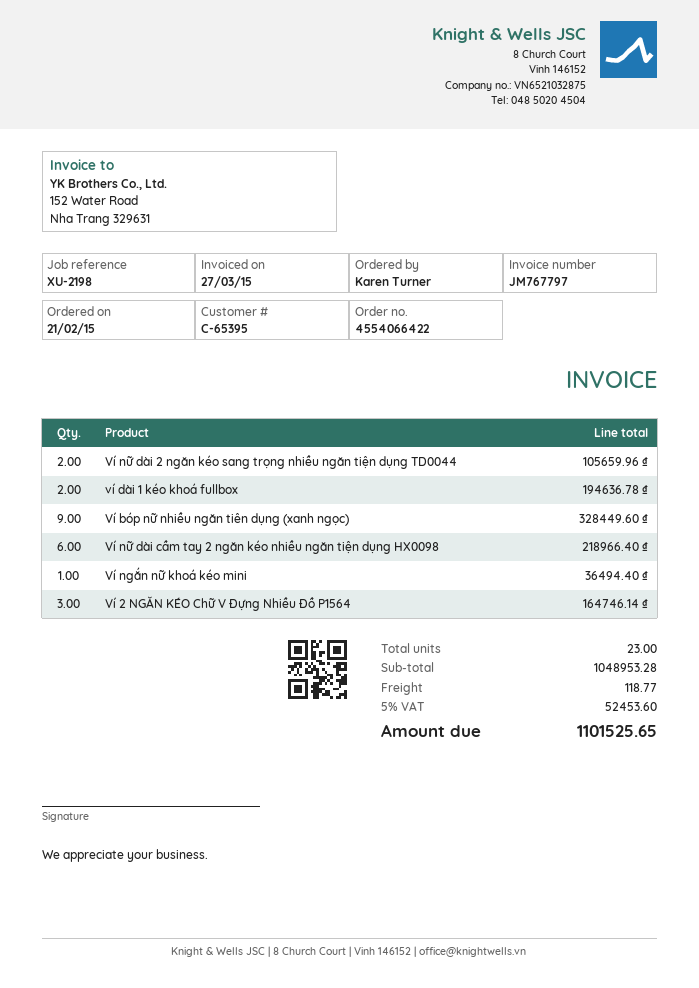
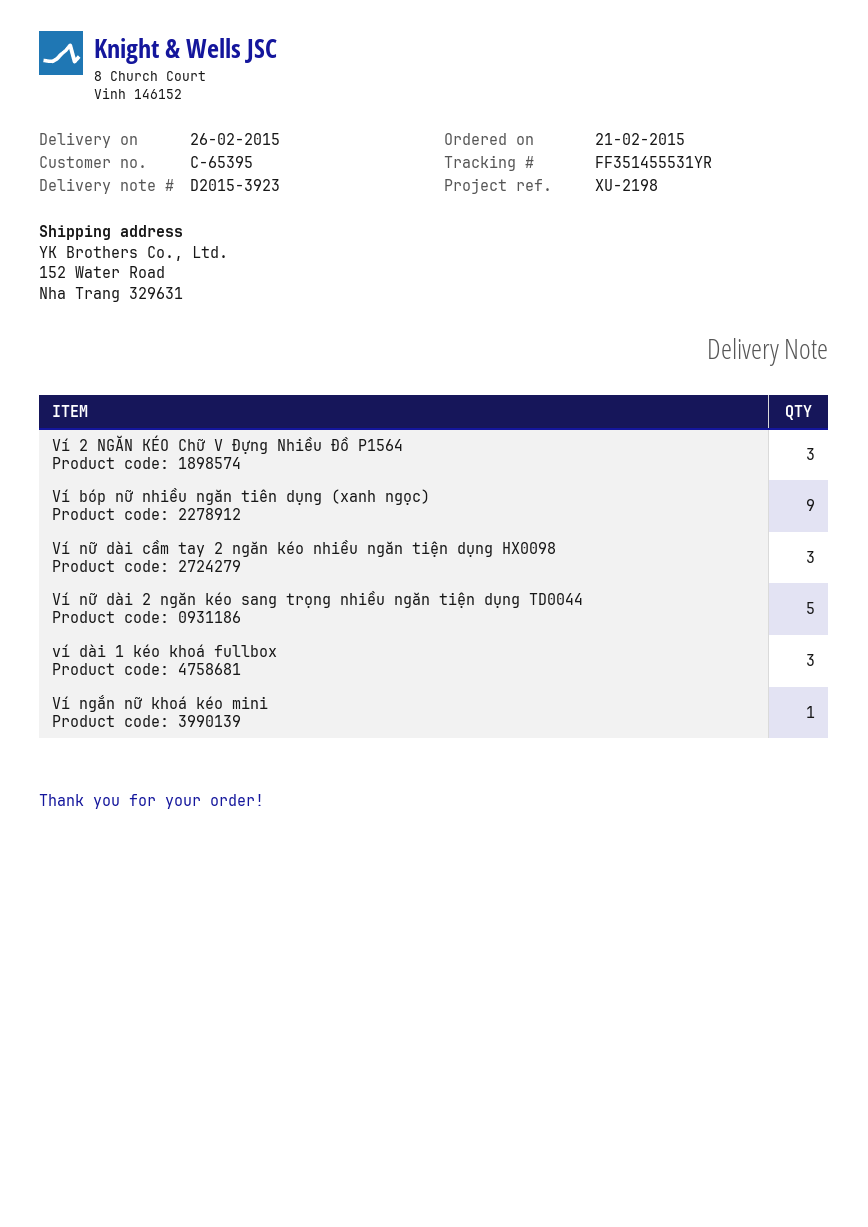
Ví nữ dài 2 ngăn kéo sang trọng nhiều ngăn tiện dụng TD0044: 2 -> 5
ví dài 1 kéo khoá fullbox: 2 -> 3
Ví nữ dài cầm tay 2 ngăn kéo nhiều ngăn tiện dụng HX0098: 6 -> 3

